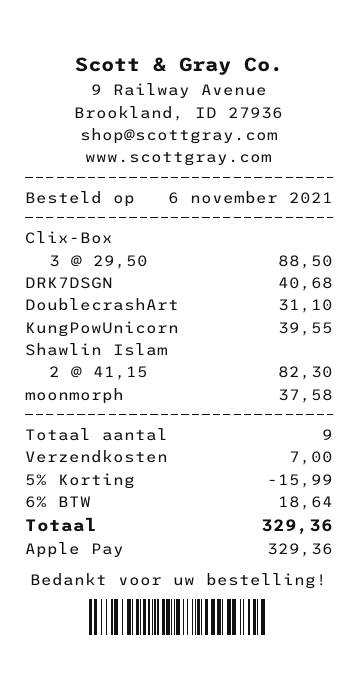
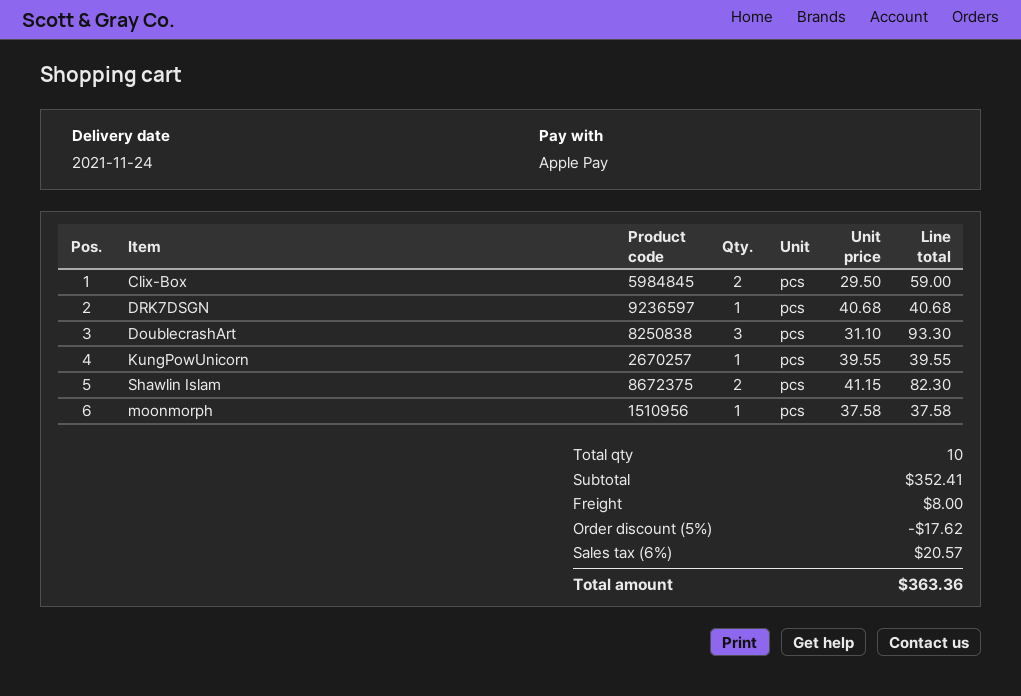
Clix-Box: 3 x 29.50 = 88.50 -> 2 x 29.50 = 59.00
DoublecrashArt: 1 x 31.10 = 31.10 -> 3 x 31.10 = 93.30
total quantity: 9 -> 10
discount: 5% = 15.99 -> 5% = 17.62
shipping: 7.00 -> 8.00
tax: 6% = 18.64 -> 6% = 20.57
total: 329.36 -> 363.36

